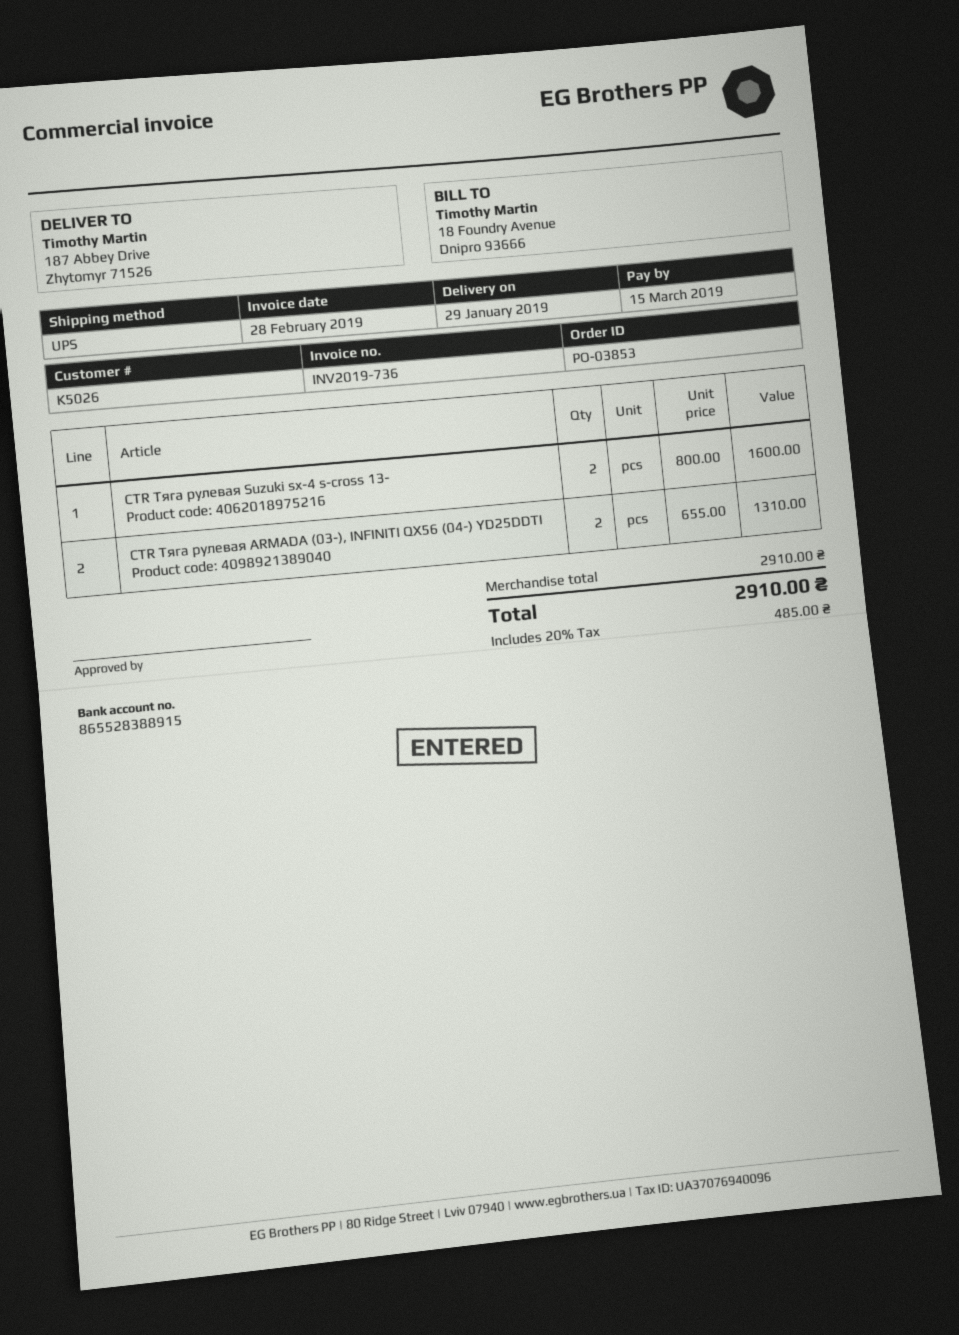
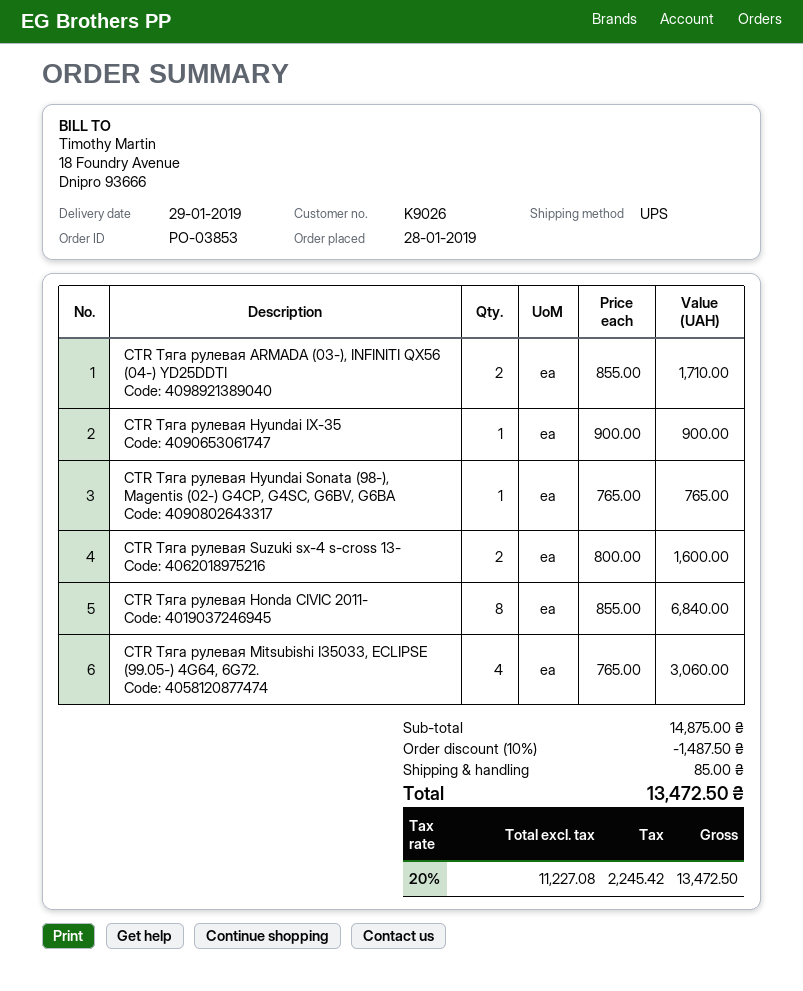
customer number: K5026 -> K9026
CTR Тяга рулевая ARMADA (03-), INFINITI QX56 (04-) YD25DDTI: 2 x 655.00 = 1310.00 -> 2 x 855.00 = 1710.00
CTR Тяга рулевая Hyundai IX-35: none -> 1 x 900.00 = 900.00
CTR Тяга рулевая Hyundai Sonata (98-), Magentis (02-) G4CP, G4SC, G6BV, G6BA: none -> 1 x 765.00 = 765.00
CTR Тяга рулевая Honda CIVIC 2011-: none -> 8 x 855.00 = 6840.00
CTR Тяга рулевая Mitsubishi I35033, ECLIPSE (99.05-) 4G64, 6G72.: none -> 4 x 765.00 = 3060.00
subtotal: 2910.00 -> 14875.00
discount: none -> 10% = 1487.50
shipping: none -> 85.00
tax: 20% = 485.00 -> 20% = 2245.42
total: 2910.00 -> 13472.50

